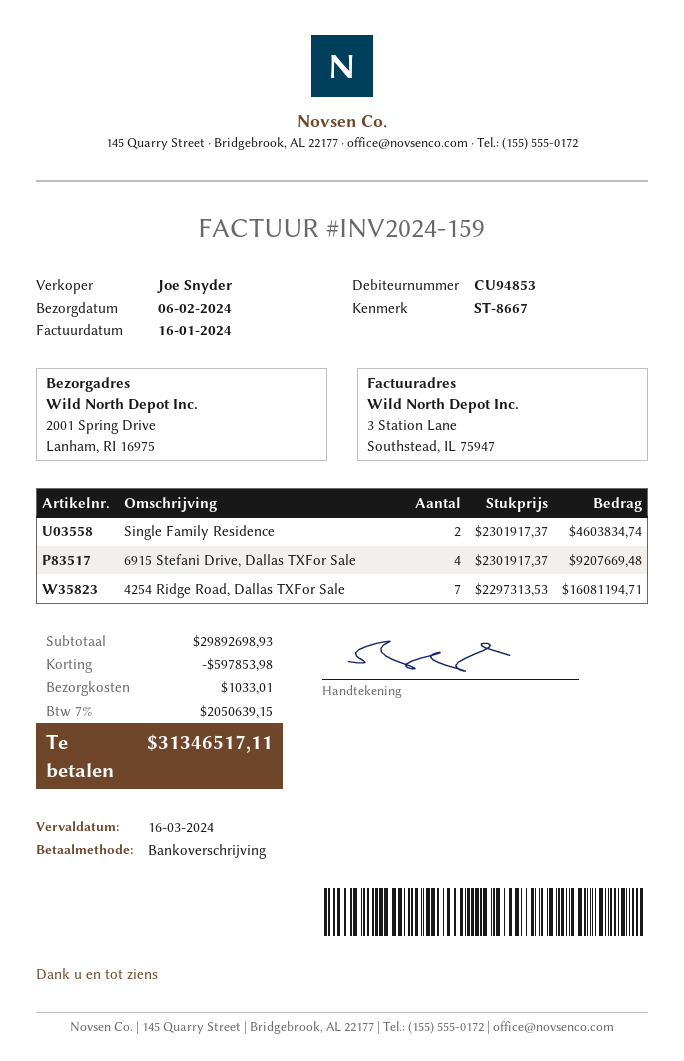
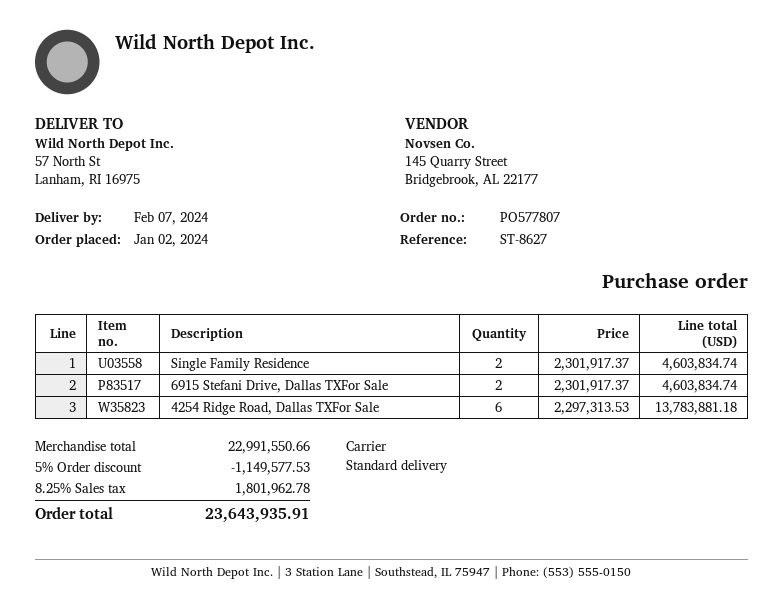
delivery date: 2024-02-06 -> 2024-02-07
reference: ST-8667 -> ST-8627
ship to: 2001 Spring Drive, Lanham, RI 16975 -> 57 North St, Lanham, RI 16975
6915 Stefani Drive, Dallas TXFor Sale: 4 x 2301917.37 = 9207669.48 -> 2 x 2301917.37 = 4603834.74
4254 Ridge Road, Dallas TXFor Sale: 7 x 2297313.53 = 16081194.71 -> 6 x 2297313.53 = 13783881.18
subtotal: 29892698.93 -> 22991550.66
discount: 597853.98 -> 1149577.53
shipping: 1033.01 -> none
tax: 7% = 2050639.15 -> 8.25% = 1801962.78
total: 31346517.11 -> 23643935.91

